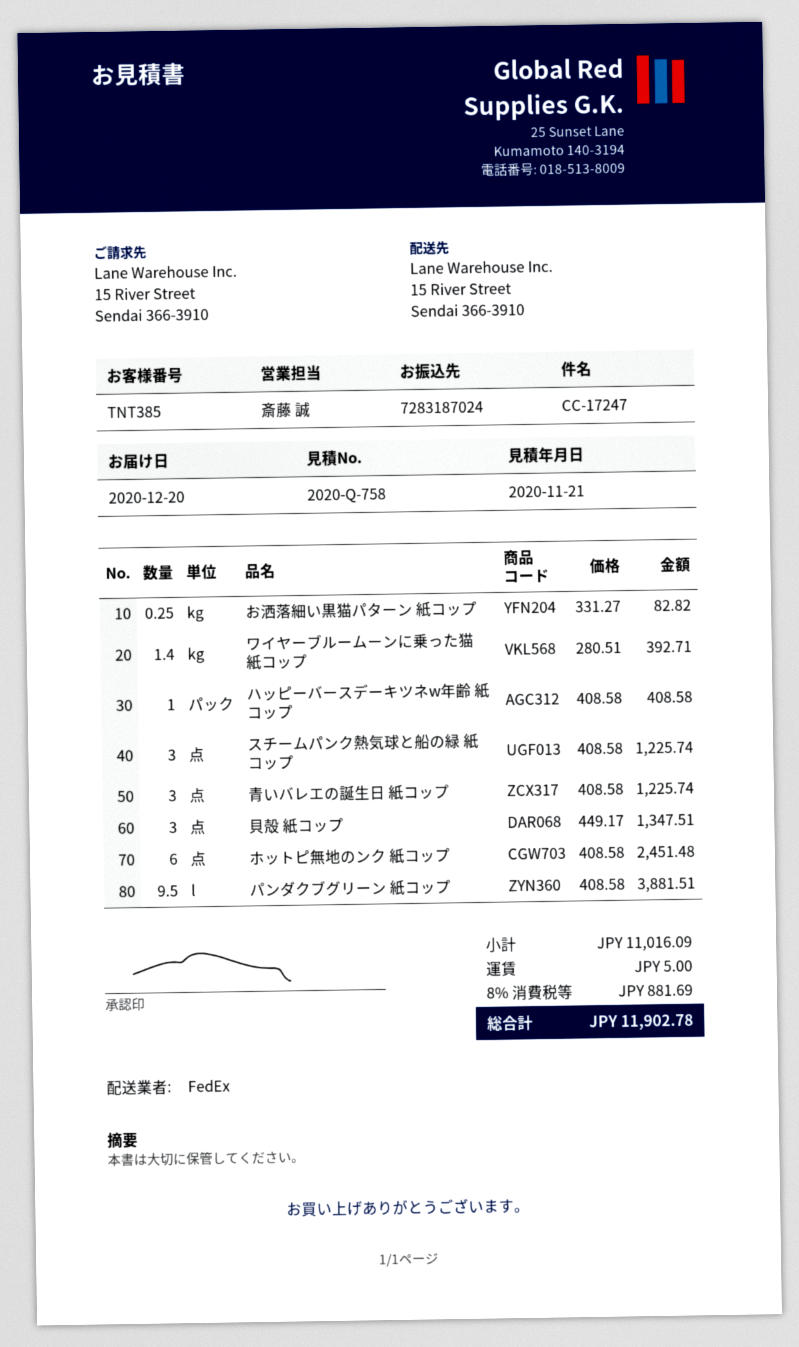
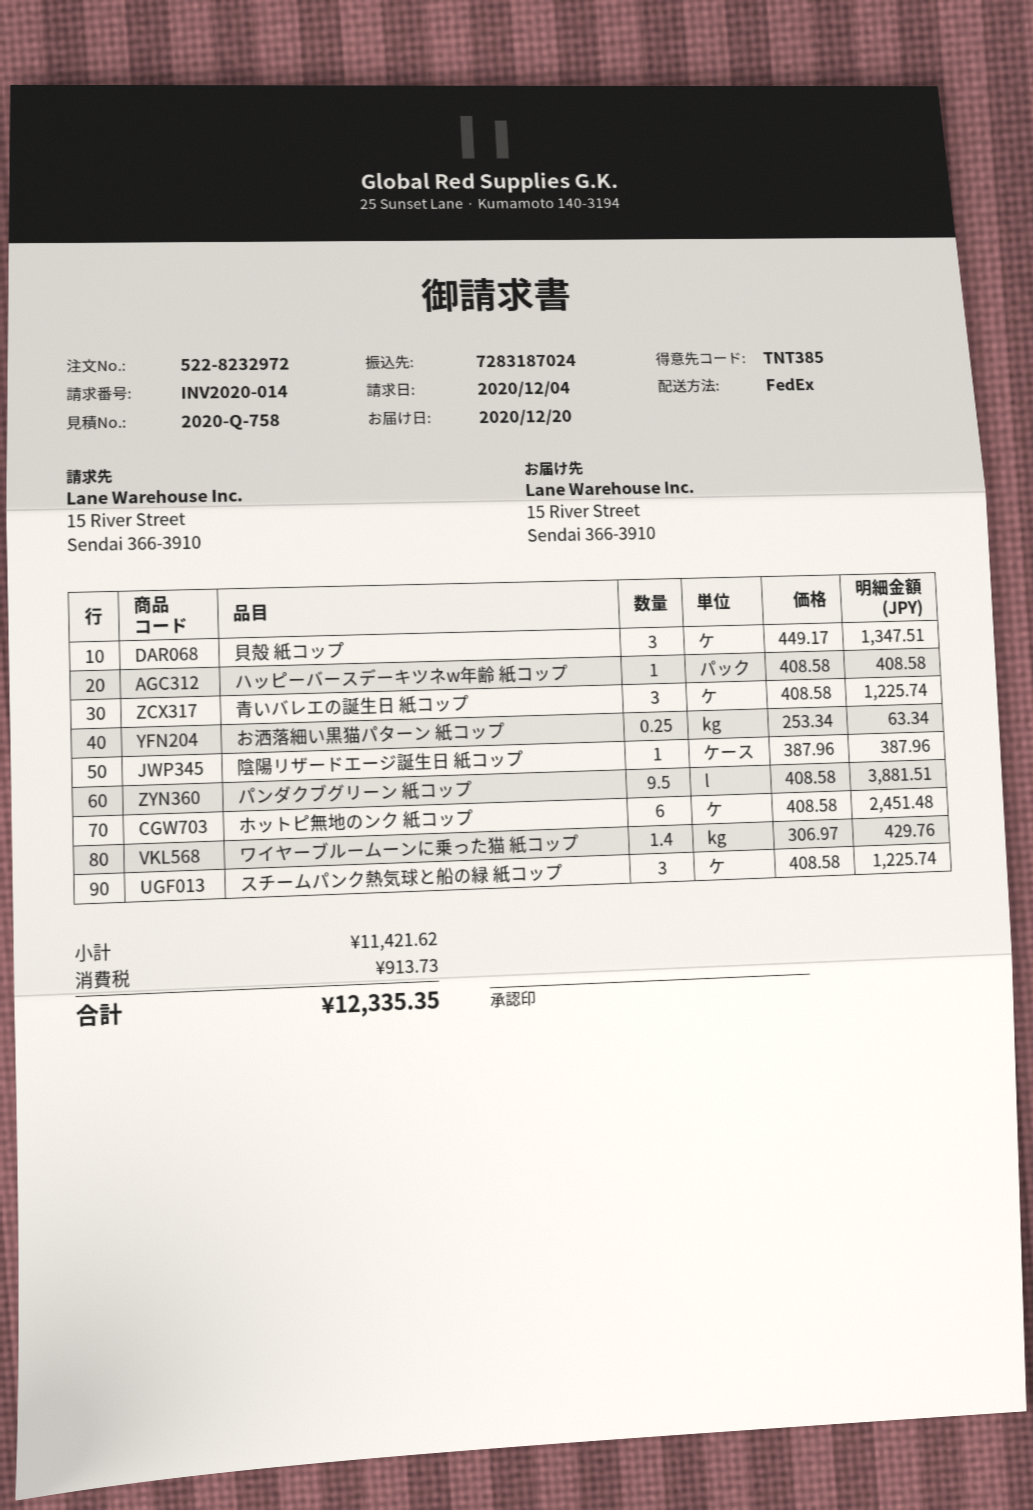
お洒落細い黒猫パターン 紙コップ: 0.25 x 331.27 = 82.82 -> 0.25 x 253.34 = 63.34
ワイヤーブルームーンに乗った猫 紙コップ: 1.4 x 280.51 = 392.71 -> 1.4 x 306.97 = 429.76
陰陽リザードエージ誕生日 紙コップ: none -> 1 x 387.96 = 387.96
subtotal: 11016.09 -> 11421.62
shipping: 5.00 -> none
tax: 881.69 -> 913.73
total: 11902.78 -> 12335.35

